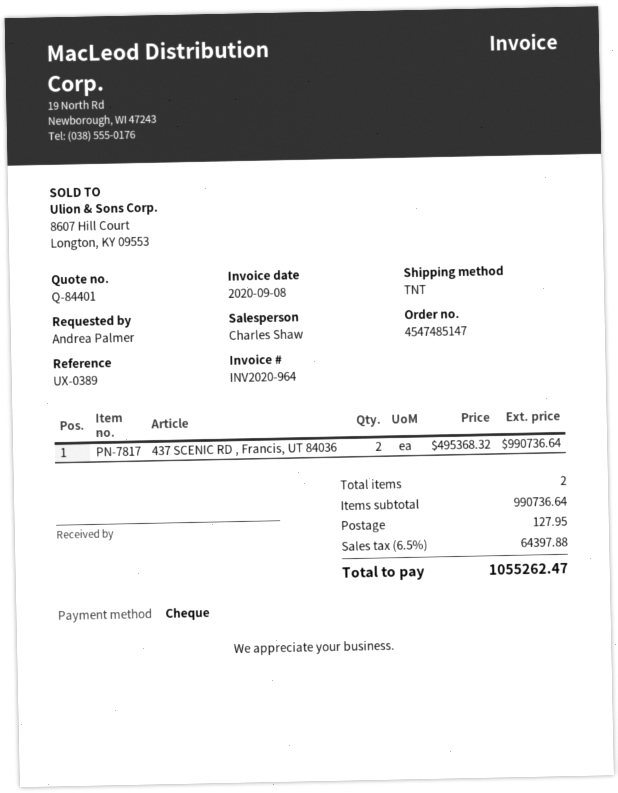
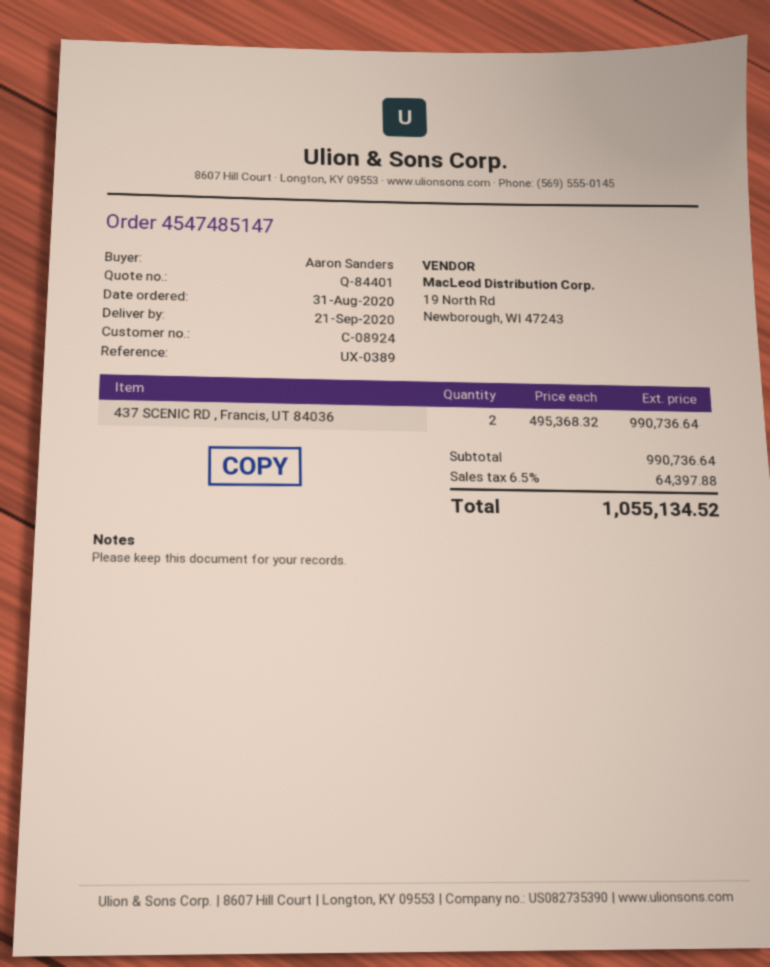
ordered by: Andrea Palmer -> Aaron Sanders
shipping: 127.95 -> none
total: 1055262.47 -> 1055134.52

